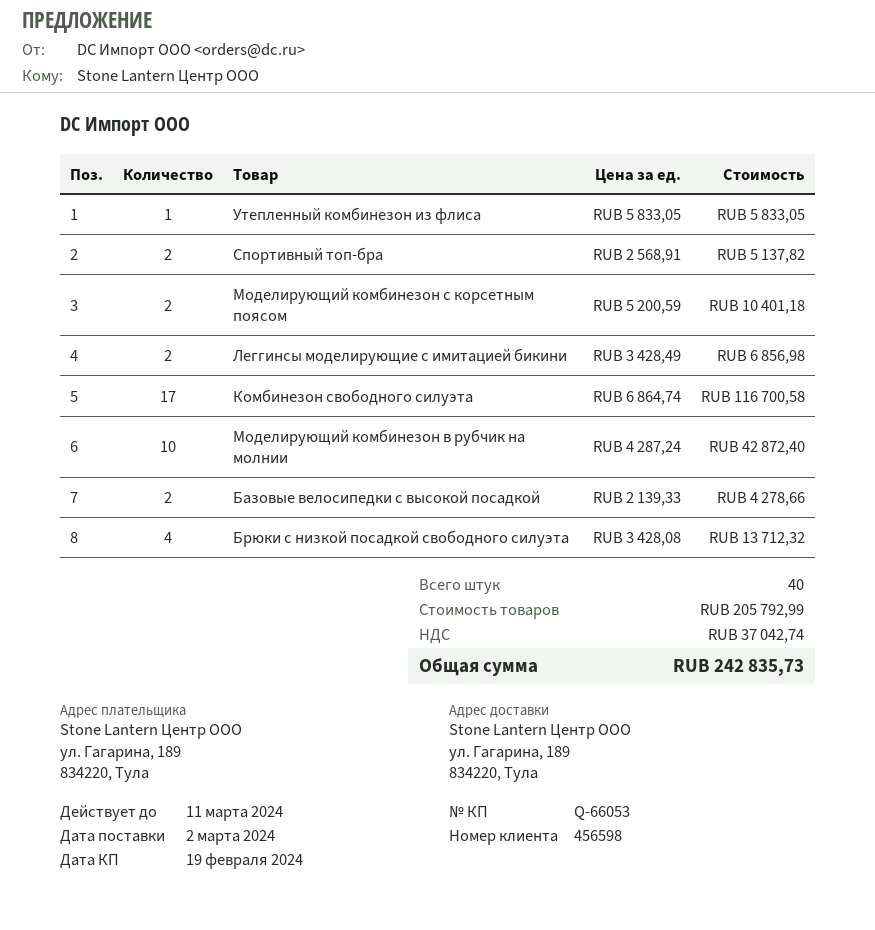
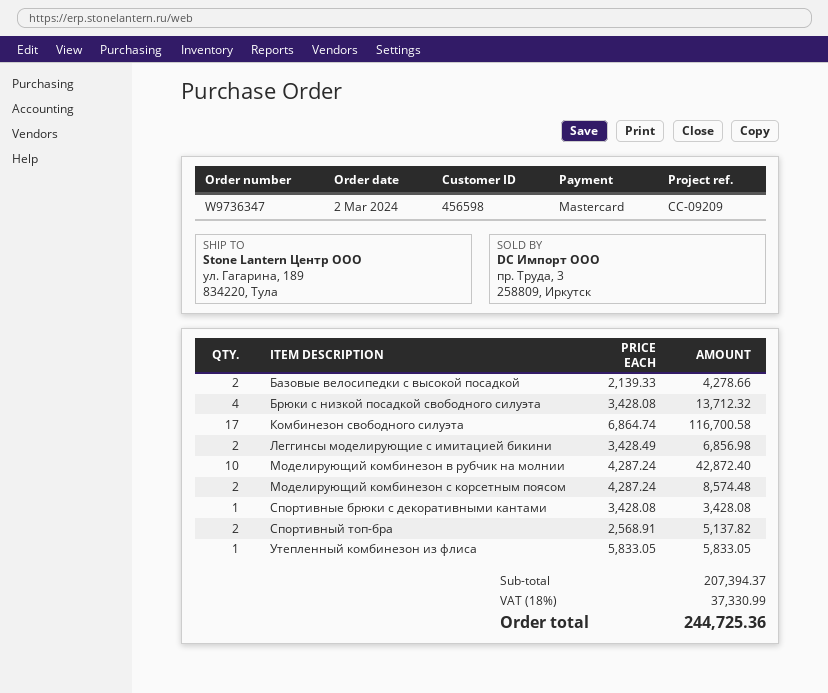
Моделирующий комбинезон с корсетным поясом: 2 x 5200.59 = 10401.18 -> 2 x 4287.24 = 8574.48
Спортивные брюки с декоративными кантами: none -> 1 x 3428.08 = 3428.08
subtotal: 205792.99 -> 207394.37
tax: 37042.74 -> 37330.99
total: 242835.73 -> 244725.36

